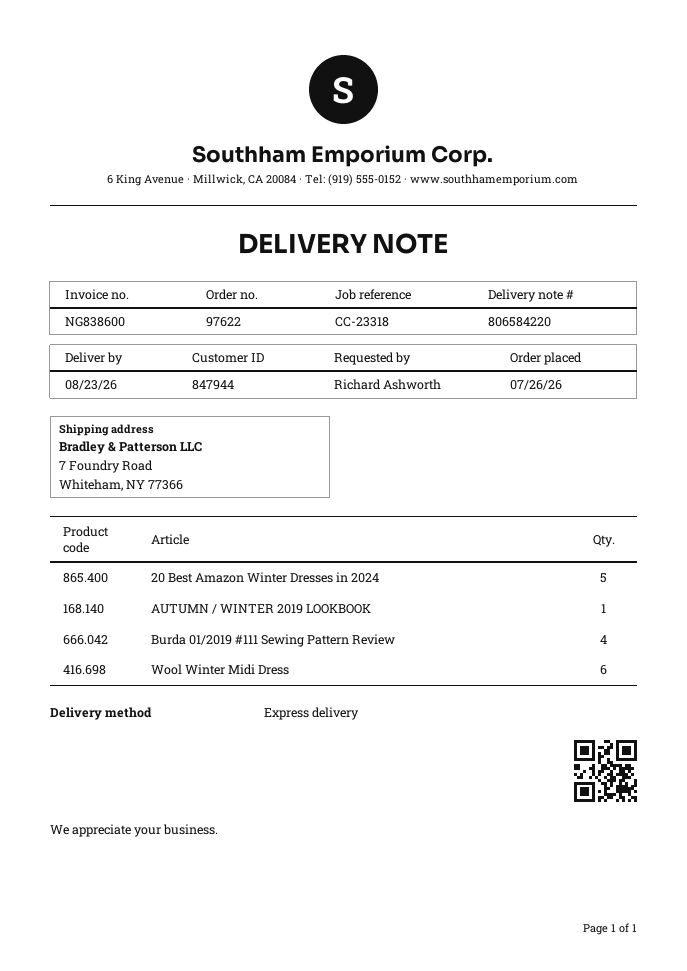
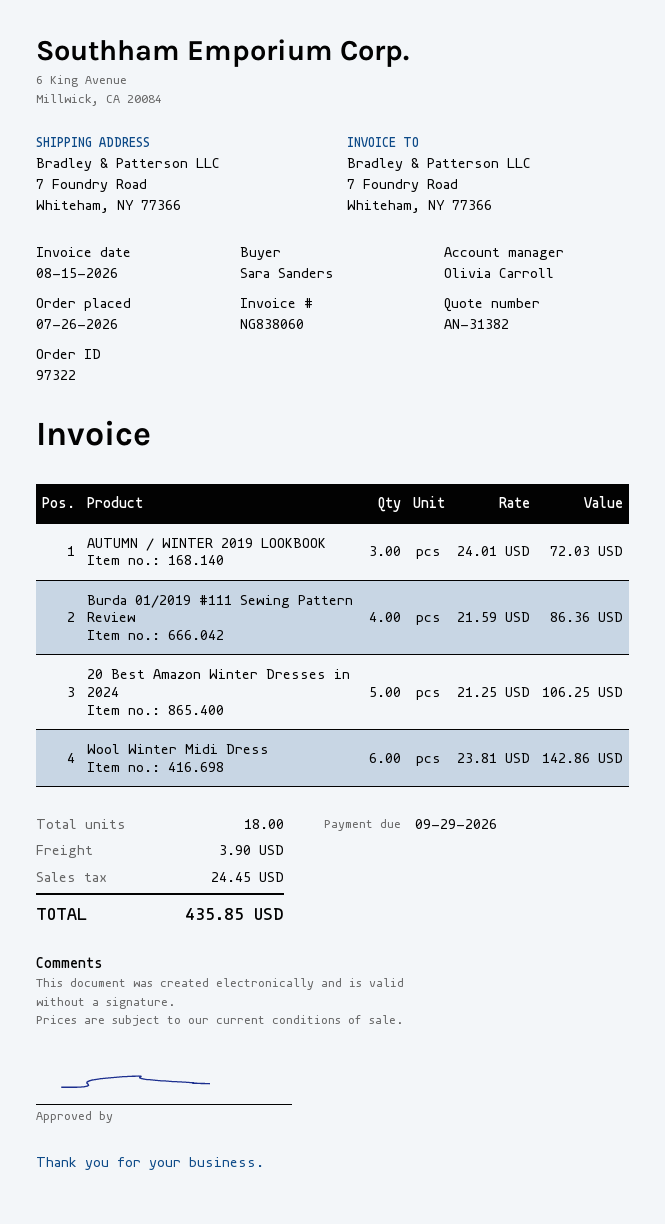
order number: 97622 -> 97322
invoice number: NG838600 -> NG838060
ordered by: Richard Ashworth -> Sara Sanders
AUTUMN / WINTER 2019 LOOKBOOK: 1 -> 3

